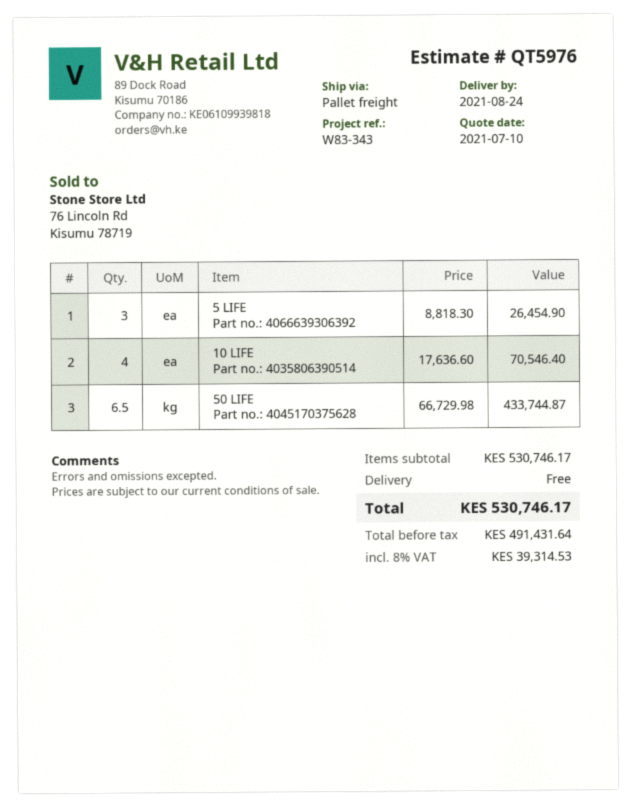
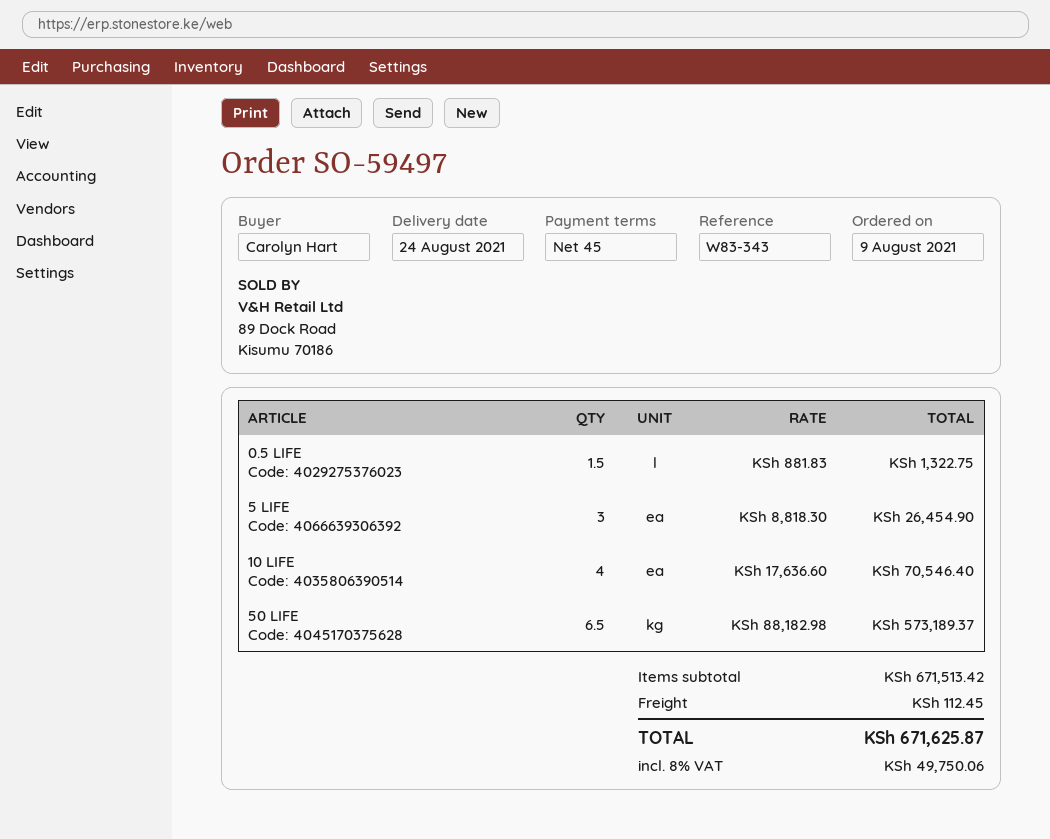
50 LIFE: 6.5 x 66729.98 = 433744.87 -> 6.5 x 88182.98 = 573189.37
0.5 LIFE: none -> 1.5 x 881.83 = 1322.75
subtotal: 530746.17 -> 671513.42
shipping: 0.00 -> 112.45
tax: 8% = 39314.53 -> 8% = 49750.06
total: 530746.17 -> 671625.87

